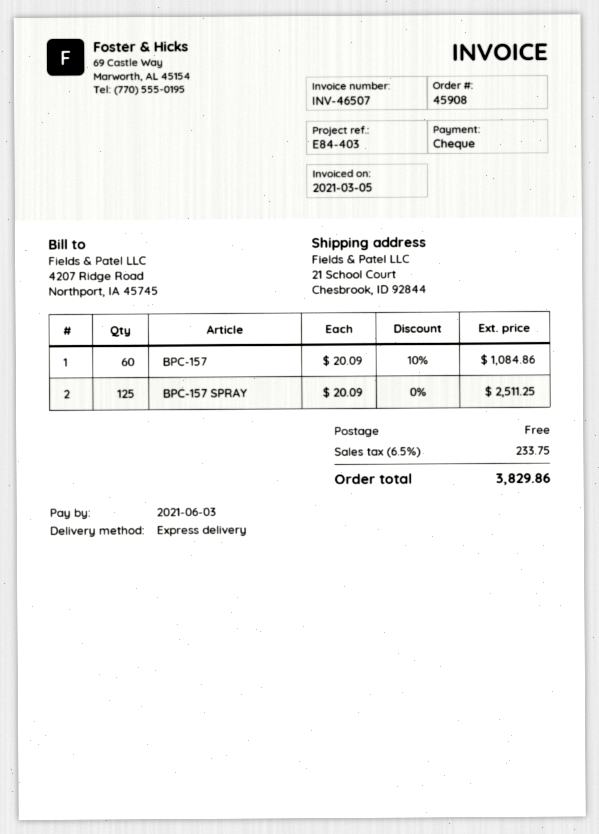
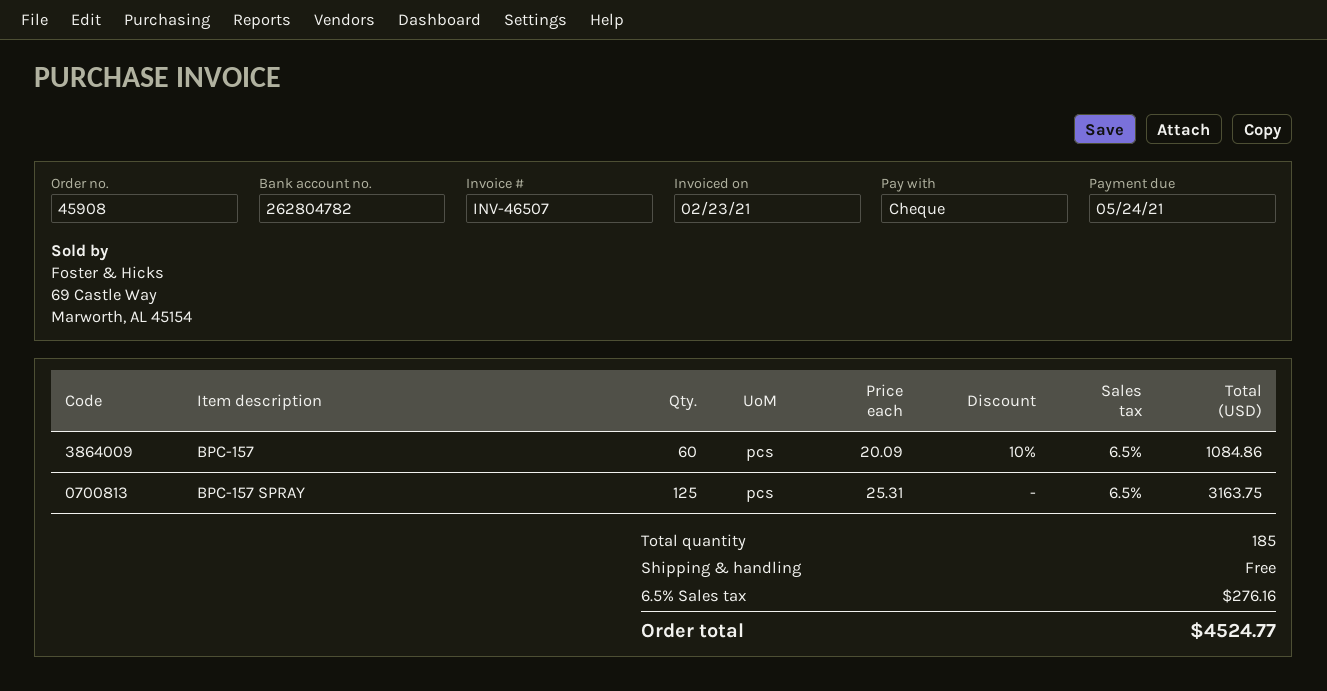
invoice date: 2021-03-05 -> 2021-02-23
due date: 2021-06-03 -> 2021-05-24
BPC-157 SPRAY: 125 x 20.09 = 2511.25 -> 125 x 25.31 = 3163.75
tax: 6.5% = 233.75 -> 6.5% = 276.16
total: 3829.86 -> 4524.77

